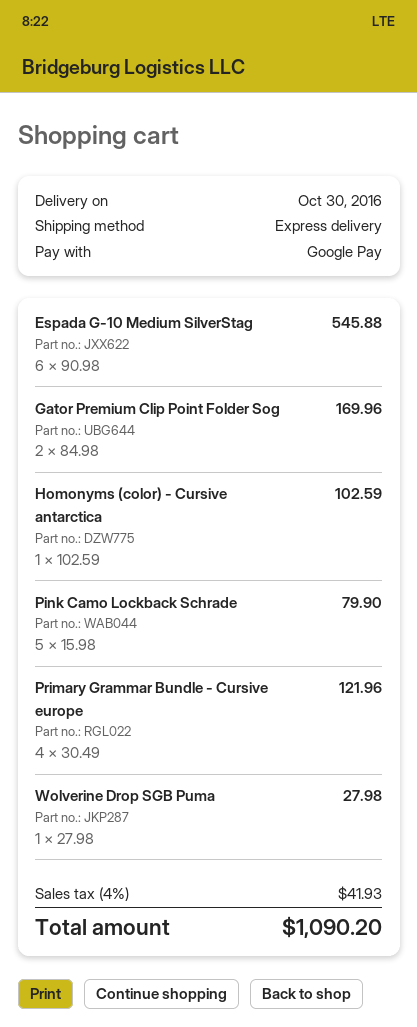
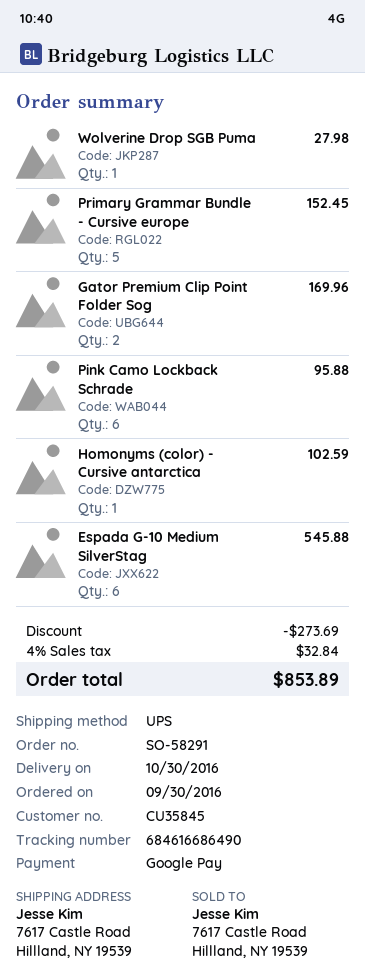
shipping method: express -> UPS
Pink Camo Lockback Schrade: 5 for 79.90 -> 6 for 95.88
Primary Grammar Bundle - Cursive europe: 4 for 121.96 -> 5 for 152.45
discount: none -> 273.69
tax: 4% = 41.93 -> 4% = 32.84
total: 1090.20 -> 853.89

